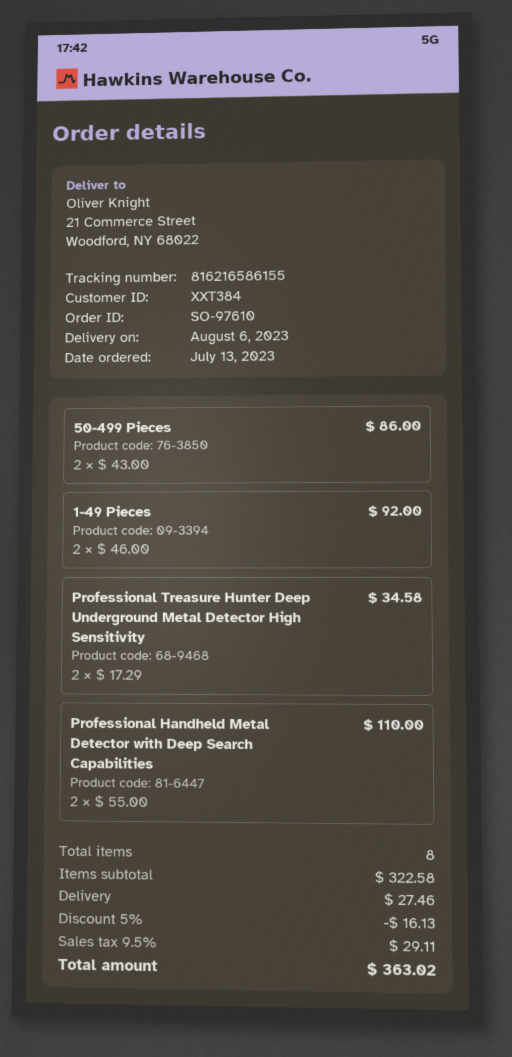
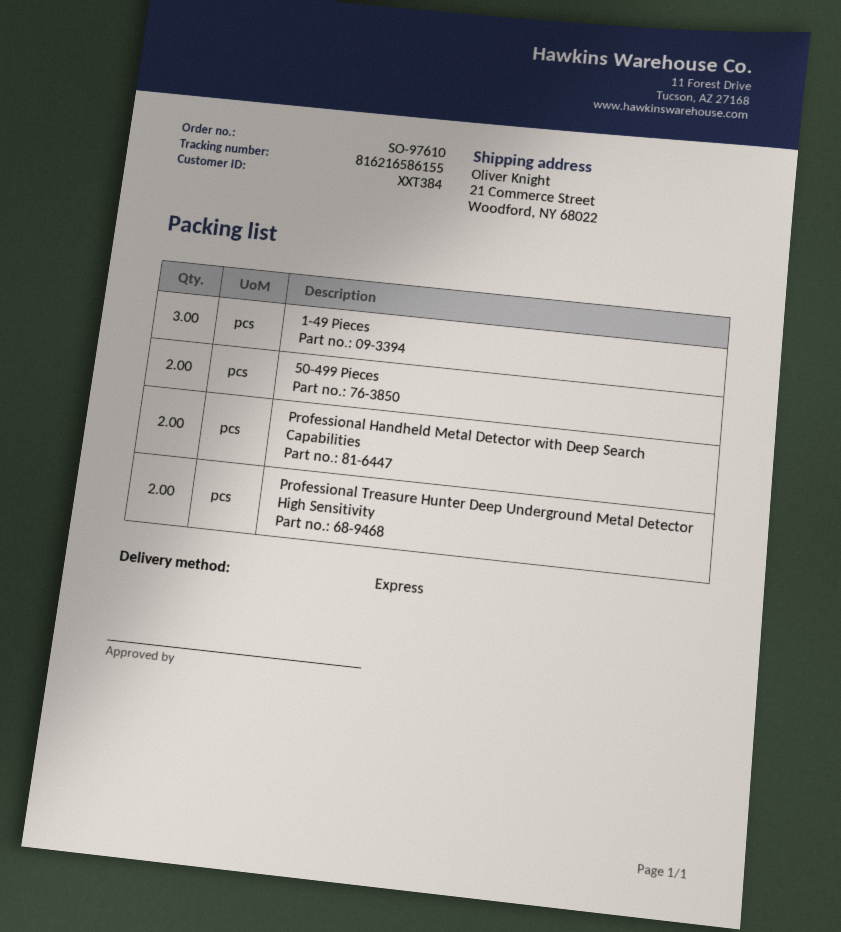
1-49 Pieces: 2 -> 3

